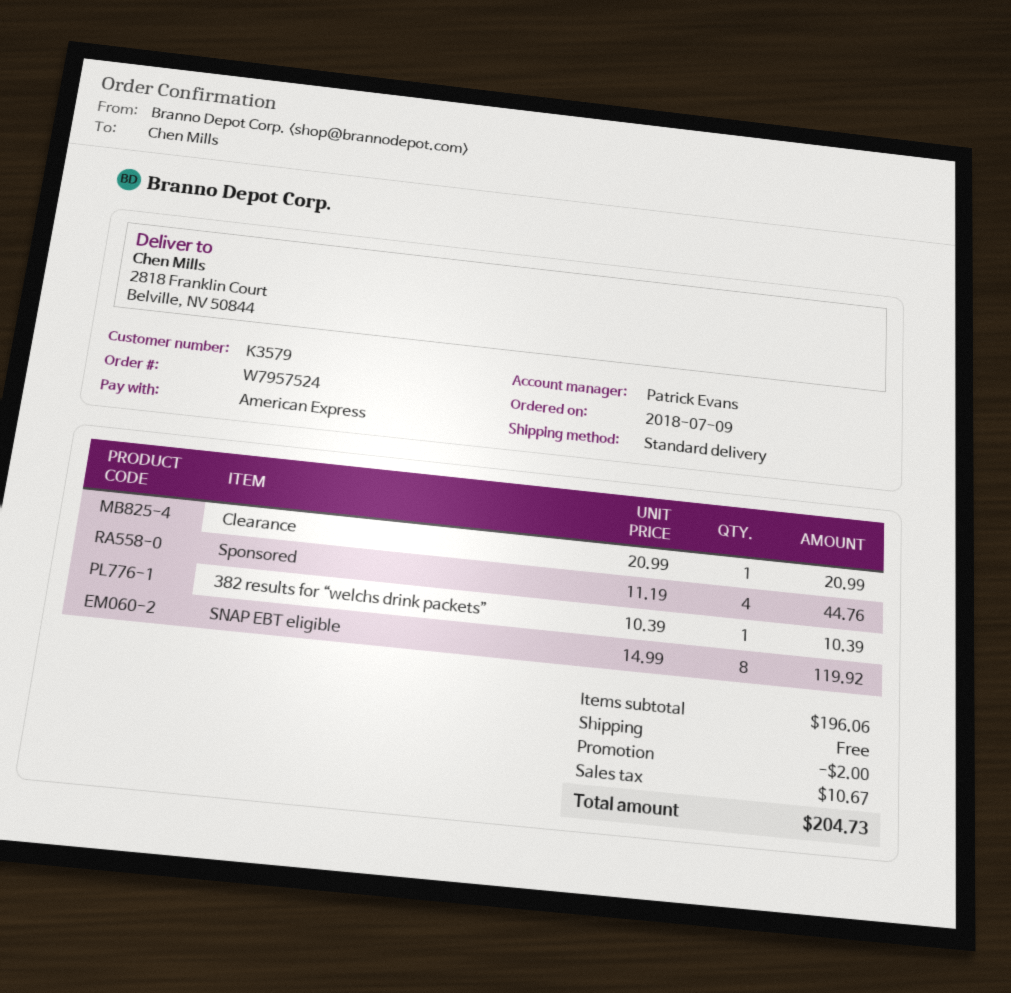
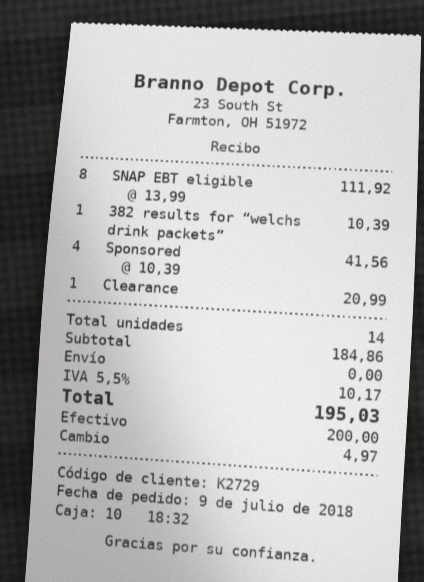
customer number: K3579 -> K2729
payment method: American Express -> cash
Sponsored: 4 x 11.19 = 44.76 -> 4 x 10.39 = 41.56
SNAP EBT eligible: 8 x 14.99 = 119.92 -> 8 x 13.99 = 111.92
subtotal: 196.06 -> 184.86
discount: 2.00 -> none
tax: 10.67 -> 10.17
total: 204.73 -> 195.03

